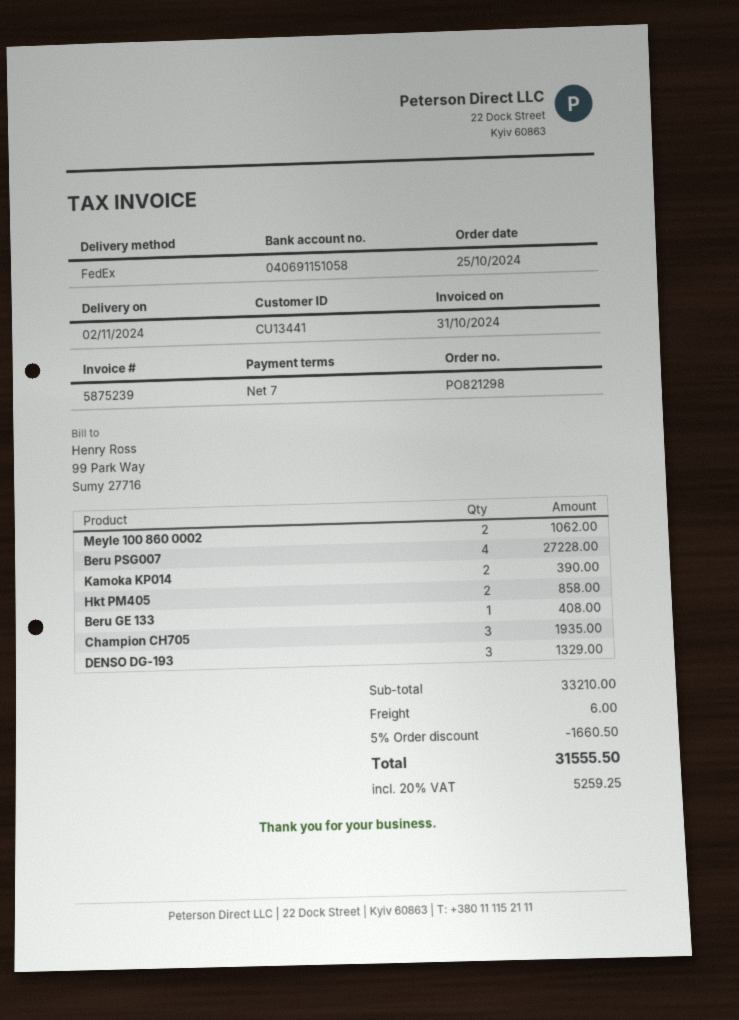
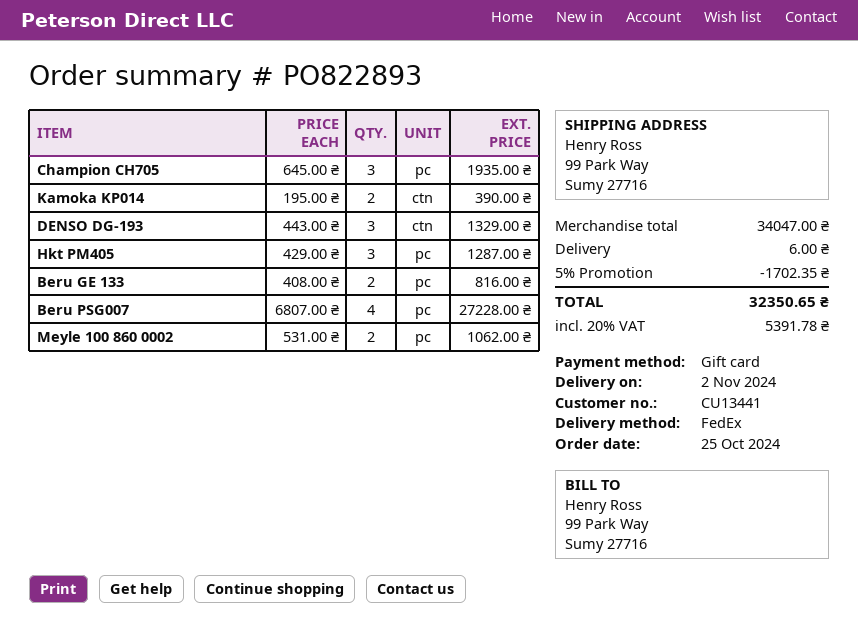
order number: PO821298 -> PO822893
Hkt PM405: 2 for 858.00 -> 3 for 1287.00
Beru GE 133: 1 for 408.00 -> 2 for 816.00
subtotal: 33210.00 -> 34047.00
discount: 5% = 1660.50 -> 5% = 1702.35
tax: 20% = 5259.25 -> 20% = 5391.78
total: 31555.50 -> 32350.65

